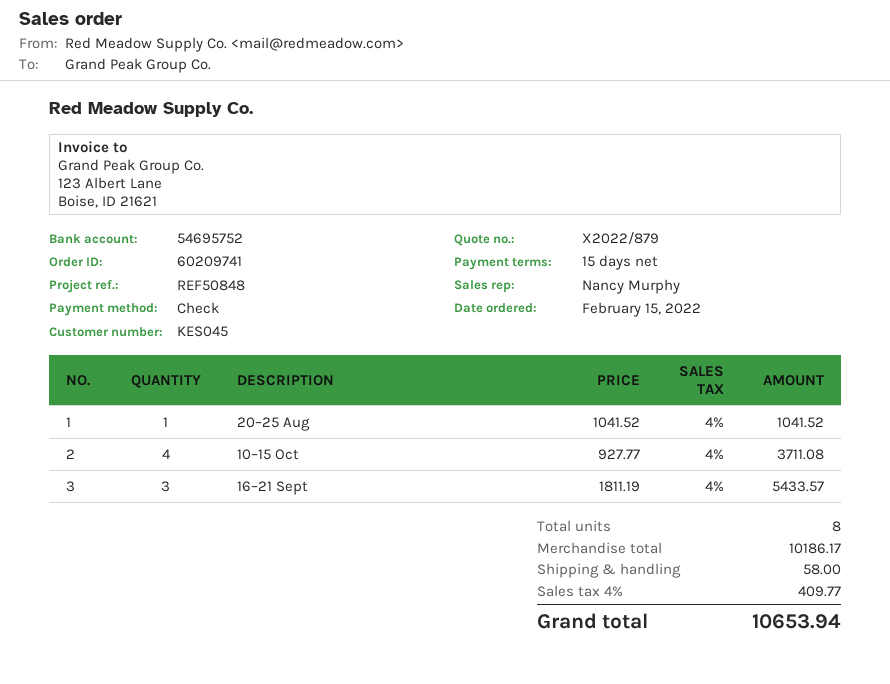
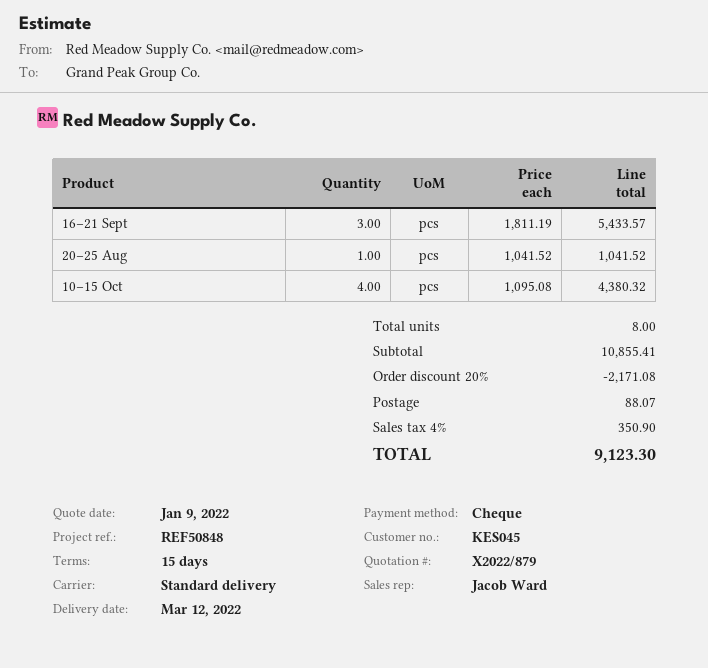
sales rep: Nancy Murphy -> Jacob Ward
10–15 Oct: 4 x 927.77 = 3711.08 -> 4 x 1095.08 = 4380.32
subtotal: 10186.17 -> 10855.41
discount: none -> 20% = 2171.08
shipping: 58.00 -> 88.07
tax: 4% = 409.77 -> 4% = 350.90
total: 10653.94 -> 9123.30

